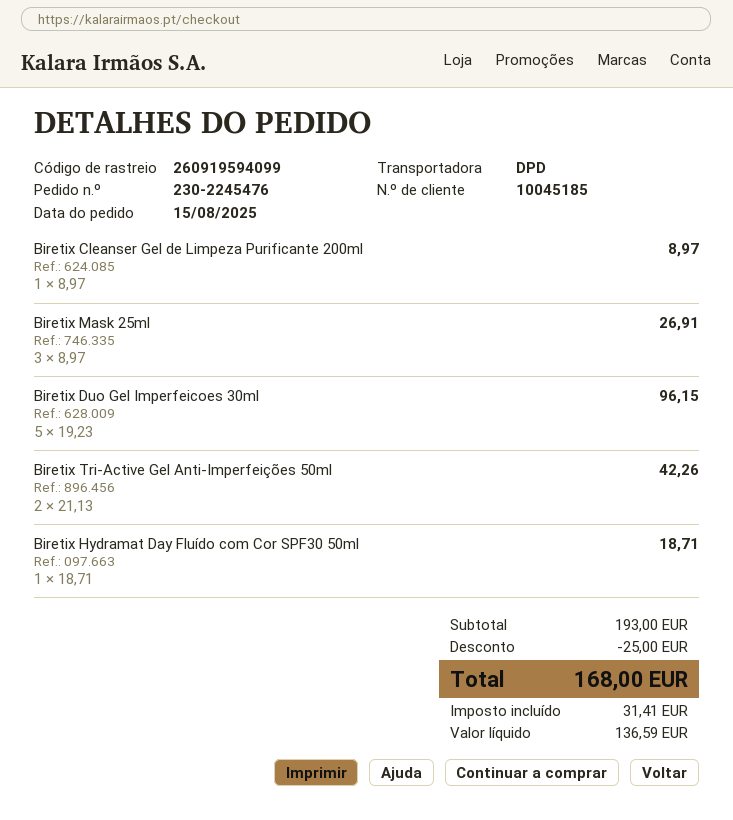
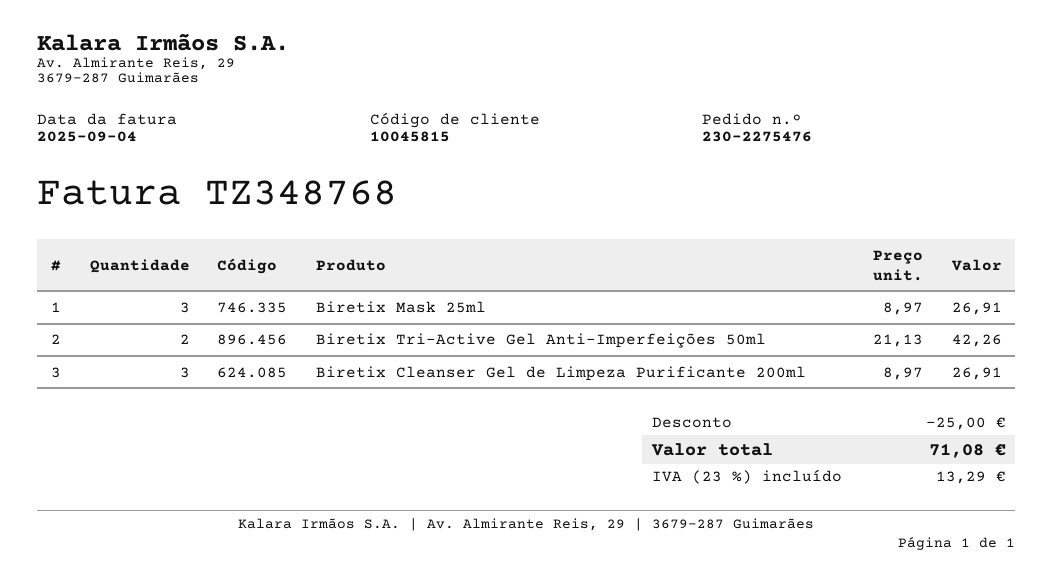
order number: 230-2245476 -> 230-2275476
customer number: 10045185 -> 10045815
Biretix Cleanser Gel de Limpeza Purificante 200ml: 1 x 8.97 = 8.97 -> 3 x 8.97 = 26.91
Biretix Duo Gel Imperfeicoes 30ml: 5 x 19.23 = 96.15 -> none
Biretix Hydramat Day Fluído com Cor SPF30 50ml: 1 x 18.71 = 18.71 -> none
tax: 31.41 -> 13.29
total: 168.00 -> 71.08

